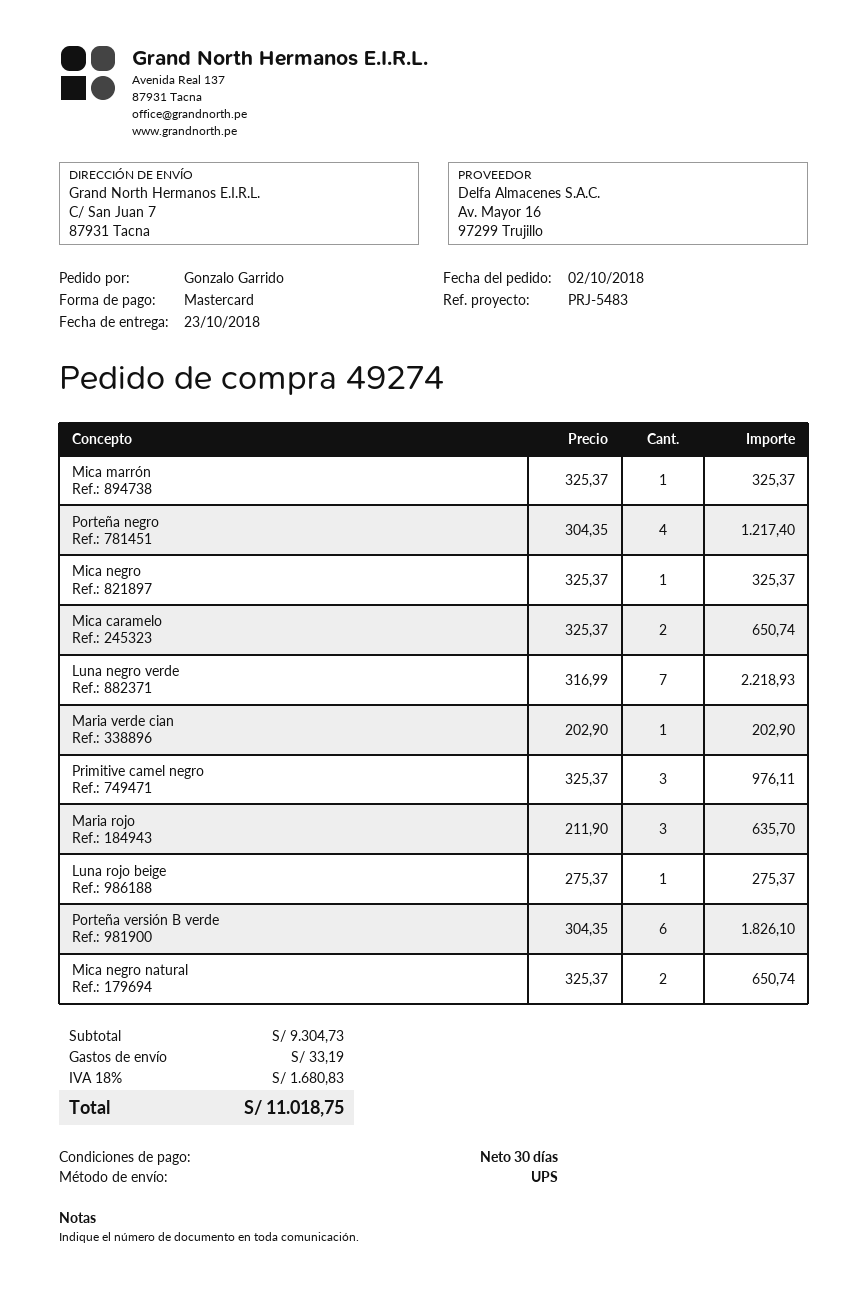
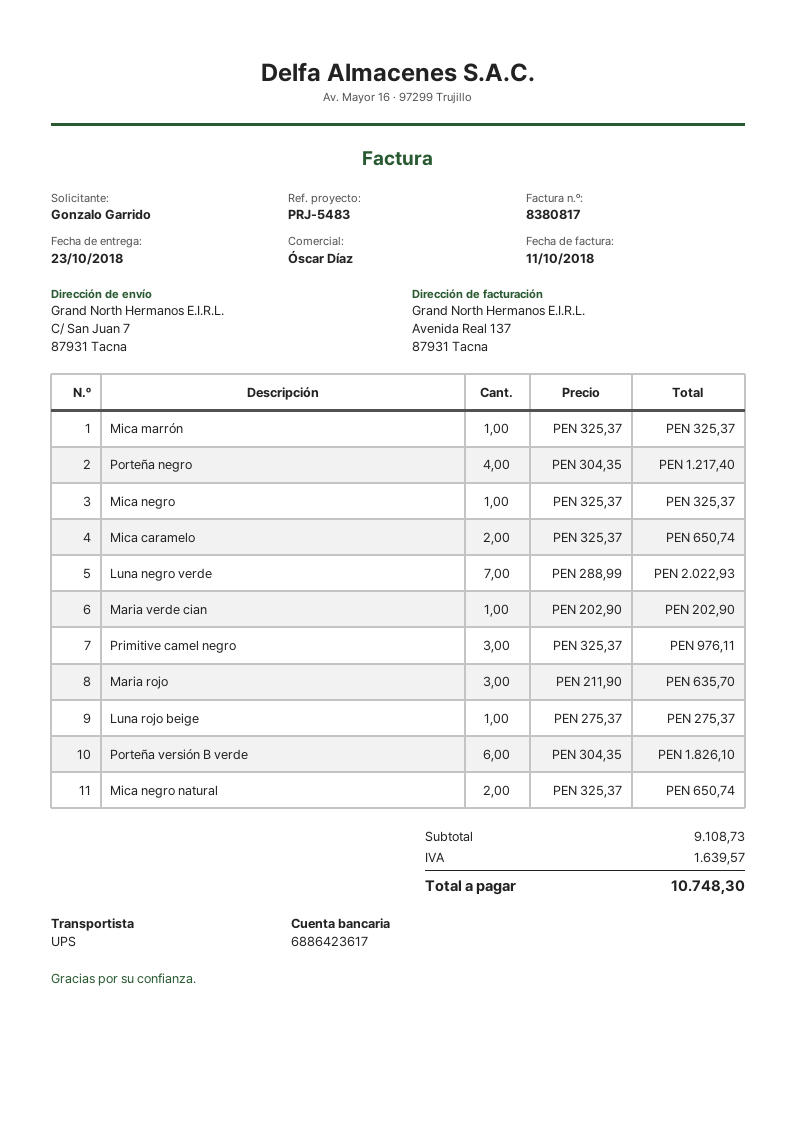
Luna negro verde: 7 x 316.99 = 2218.93 -> 7 x 288.99 = 2022.93
subtotal: 9304.73 -> 9108.73
shipping: 33.19 -> none
tax: 1680.83 -> 1639.57
total: 11018.75 -> 10748.30

